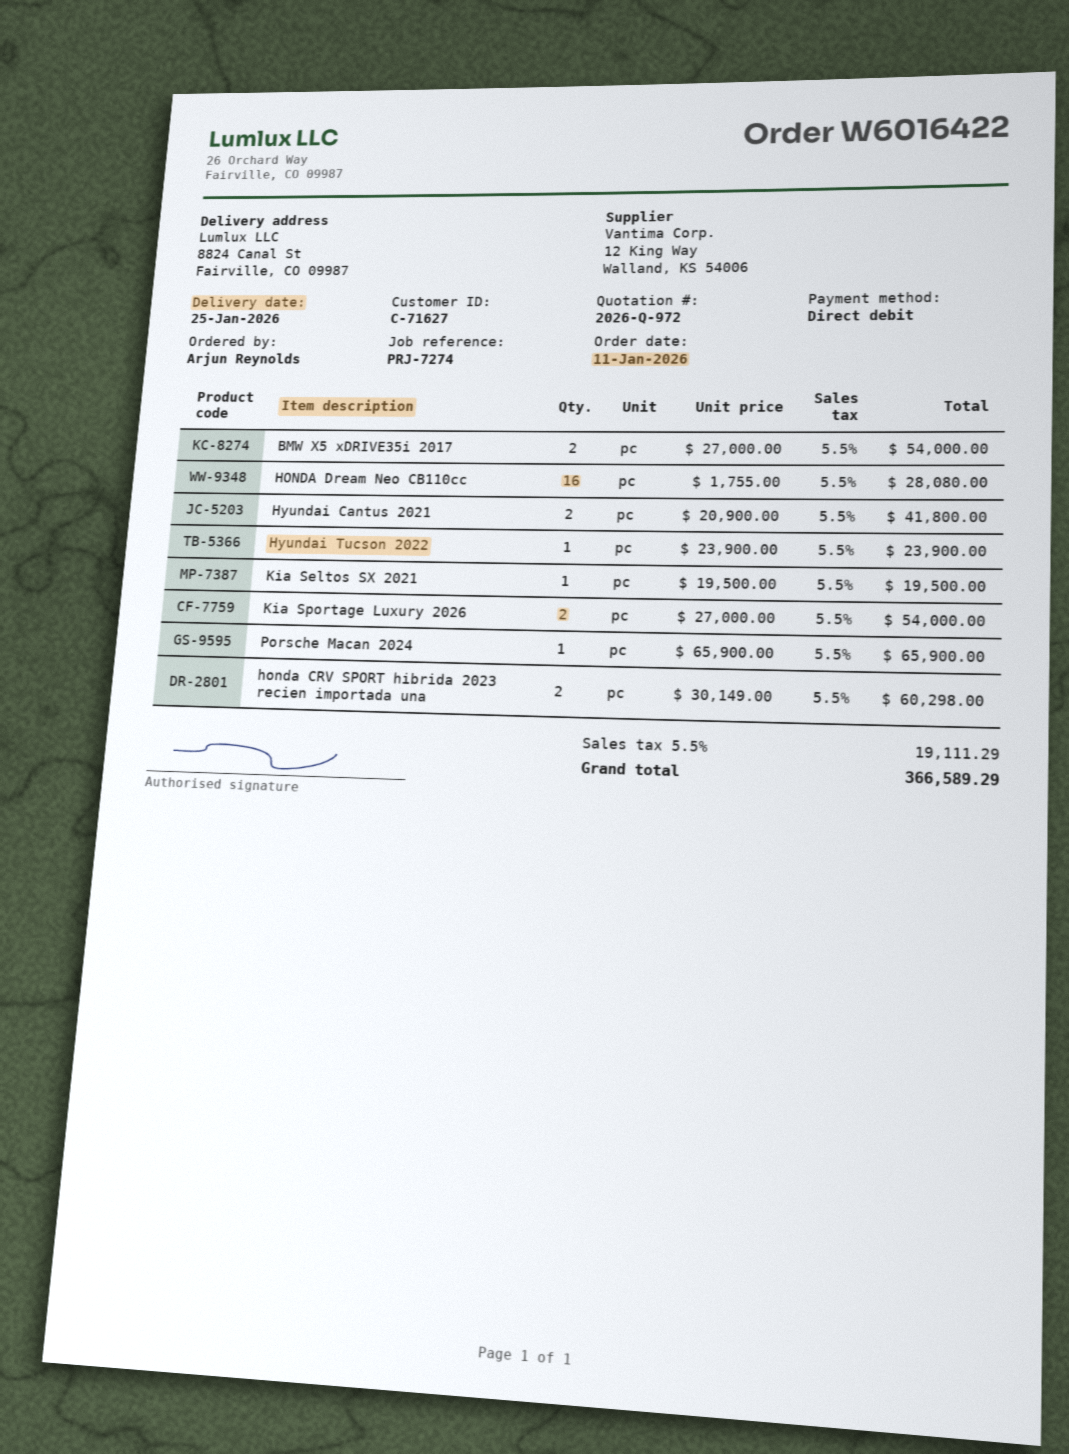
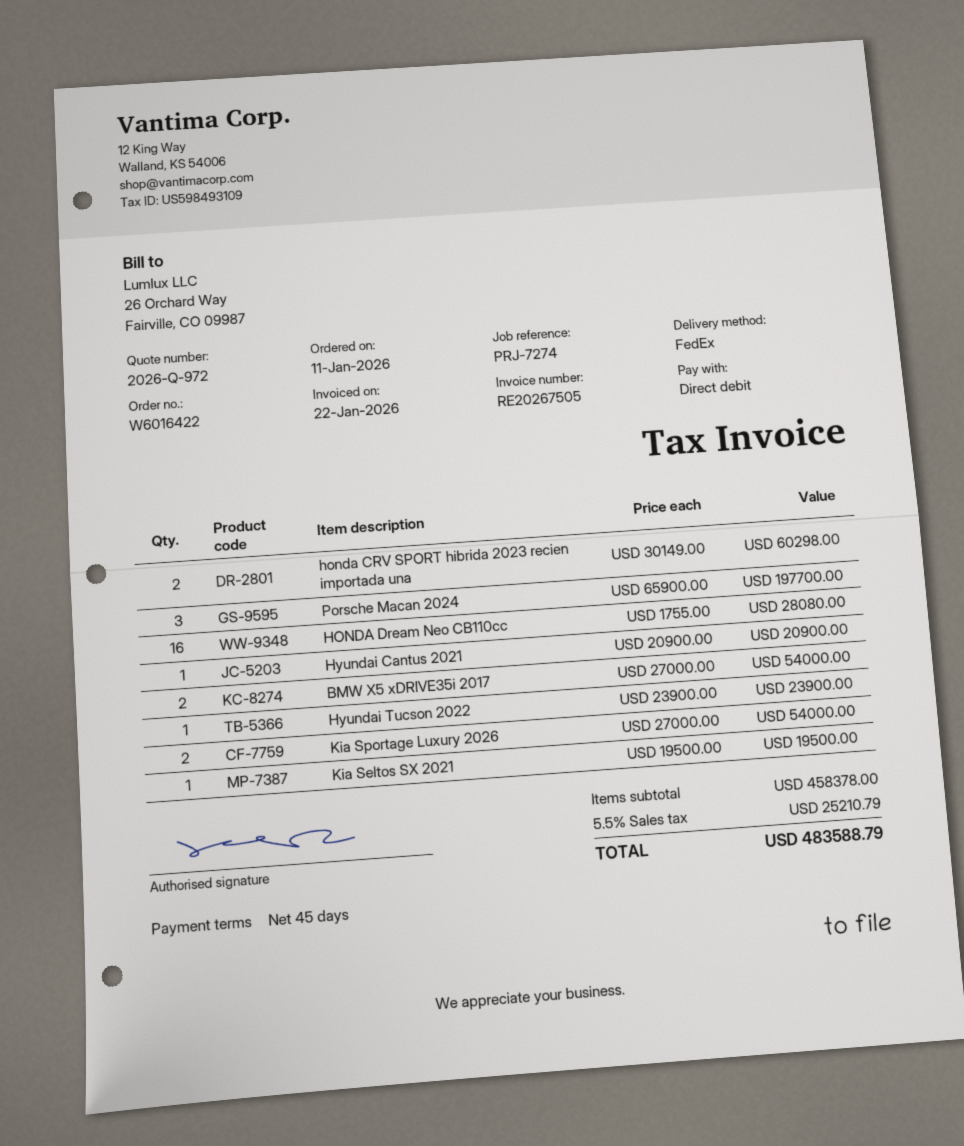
Hyundai Cantus 2021: 2 x 20900.00 = 41800.00 -> 1 x 20900.00 = 20900.00
Porsche Macan 2024: 1 x 65900.00 = 65900.00 -> 3 x 65900.00 = 197700.00
tax: 5.5% = 19111.29 -> 5.5% = 25210.79
total: 366589.29 -> 483588.79

